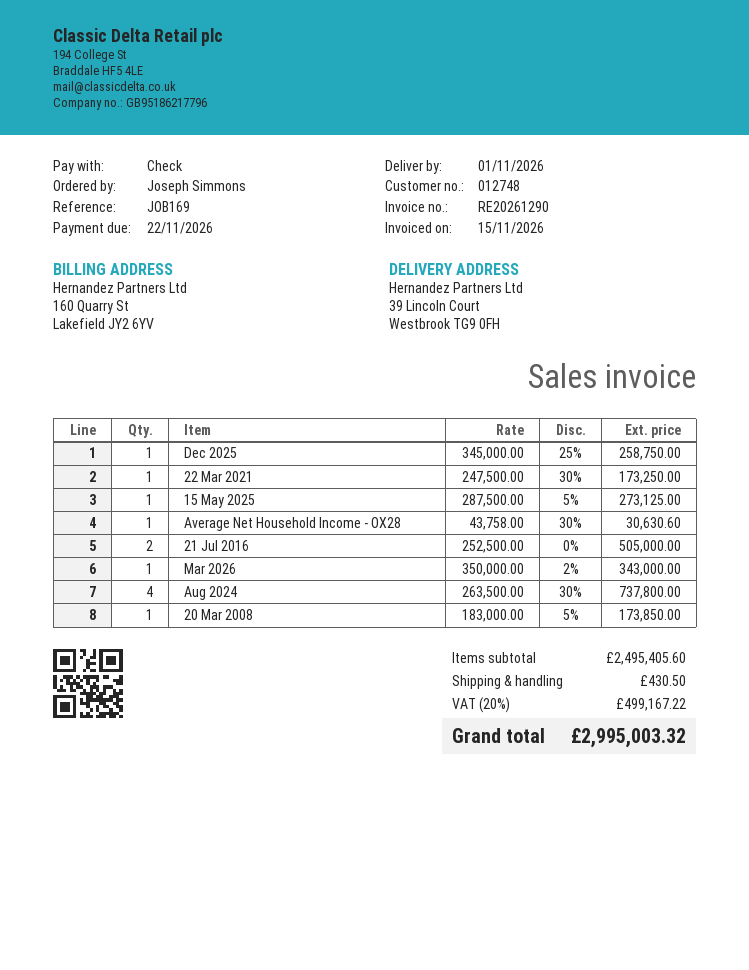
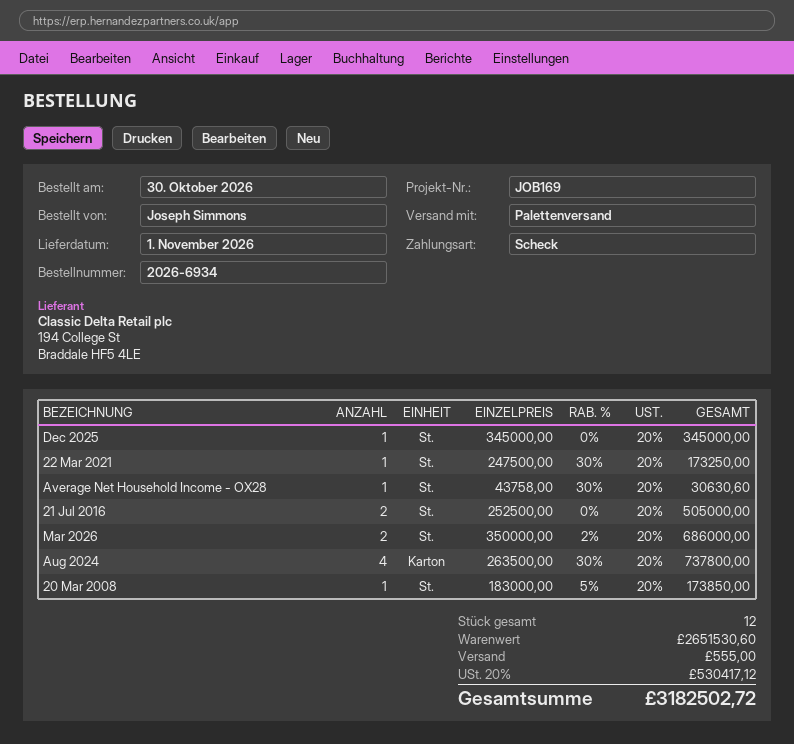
Dec 2025: 1 x 345000.00 - 25% = 258750.00 -> 1 x 345000.00 = 345000.00
15 May 2025: 1 x 287500.00 - 5% = 273125.00 -> none
Mar 2026: 1 x 350000.00 - 2% = 343000.00 -> 2 x 350000.00 - 2% = 686000.00
subtotal: 2495405.60 -> 2651530.60
shipping: 430.50 -> 555.00
tax: 20% = 499167.22 -> 20% = 530417.12
total: 2995003.32 -> 3182502.72

